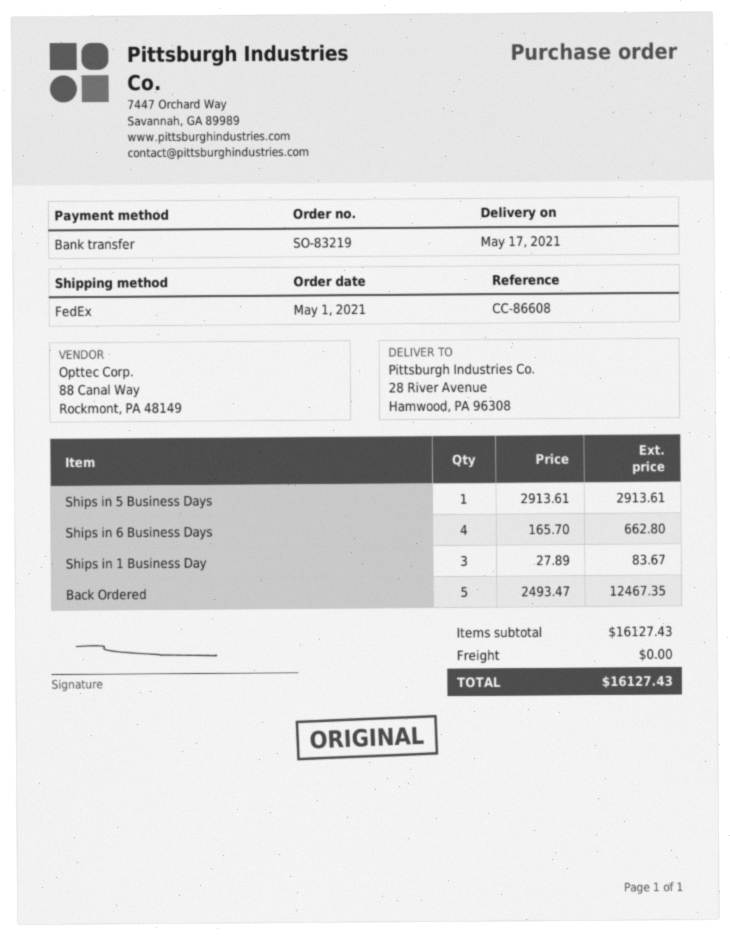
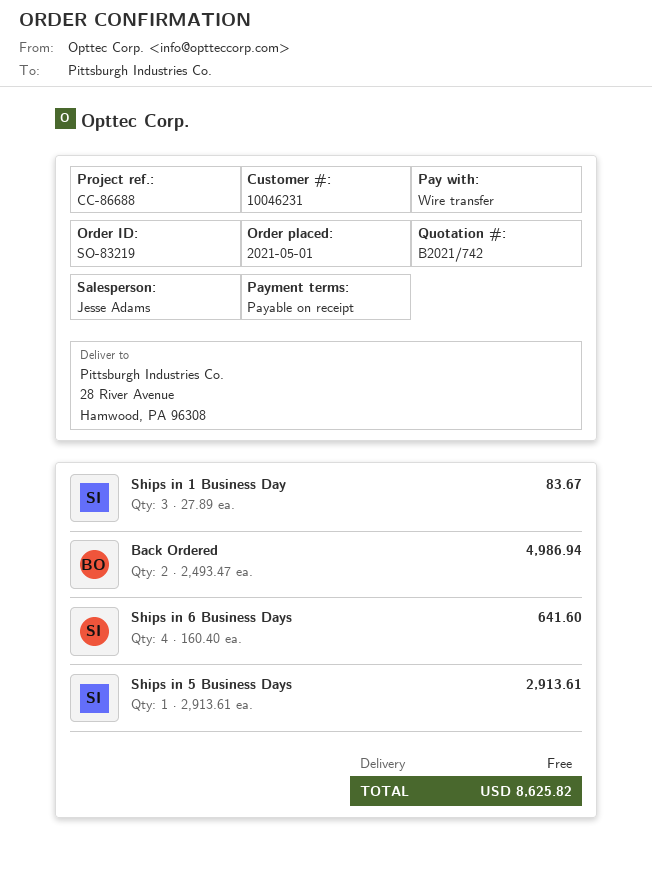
reference: CC-86608 -> CC-86688
Ships in 6 Business Days: 4 x 165.70 = 662.80 -> 4 x 160.40 = 641.60
Back Ordered: 5 x 2493.47 = 12467.35 -> 2 x 2493.47 = 4986.94
total: 16127.43 -> 8625.82

